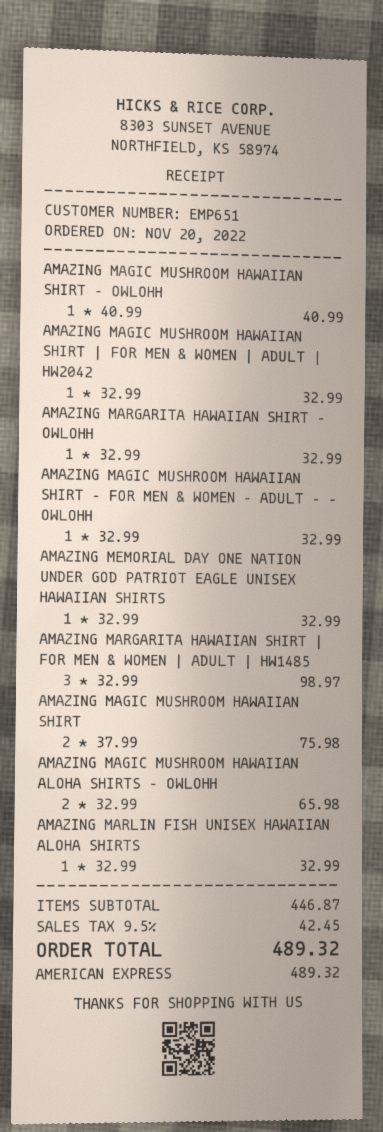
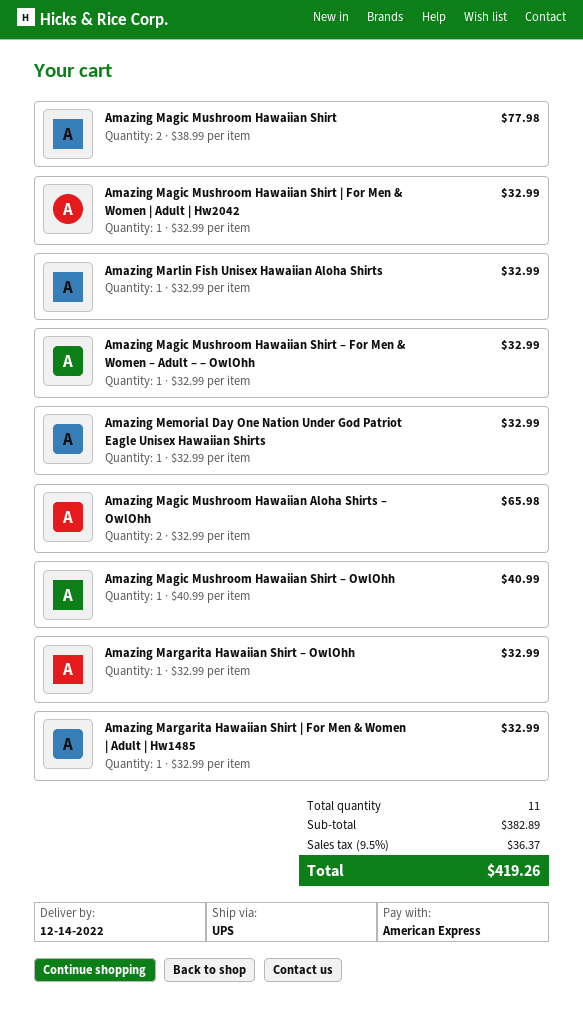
AMAZING MARGARITA HAWAIIAN SHIRT | FOR MEN & WOMEN | ADULT | HW1485: 3 x 32.99 = 98.97 -> 1 x 32.99 = 32.99
AMAZING MAGIC MUSHROOM HAWAIIAN SHIRT: 2 x 37.99 = 75.98 -> 2 x 38.99 = 77.98
subtotal: 446.87 -> 382.89
tax: 9.5% = 42.45 -> 9.5% = 36.37
total: 489.32 -> 419.26

